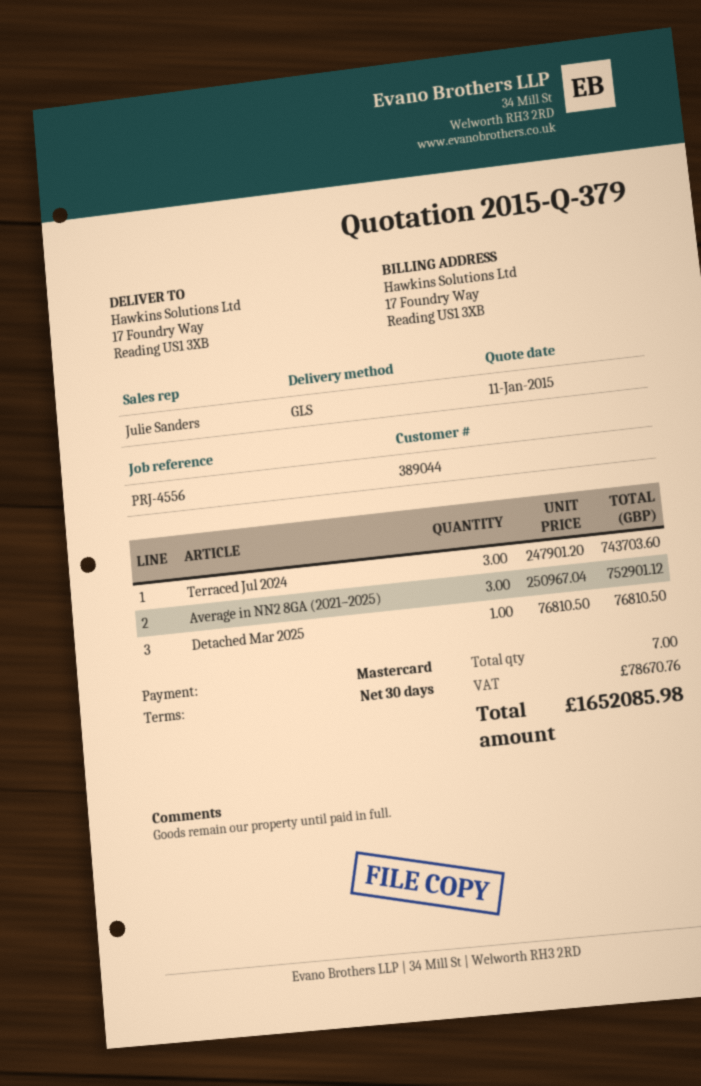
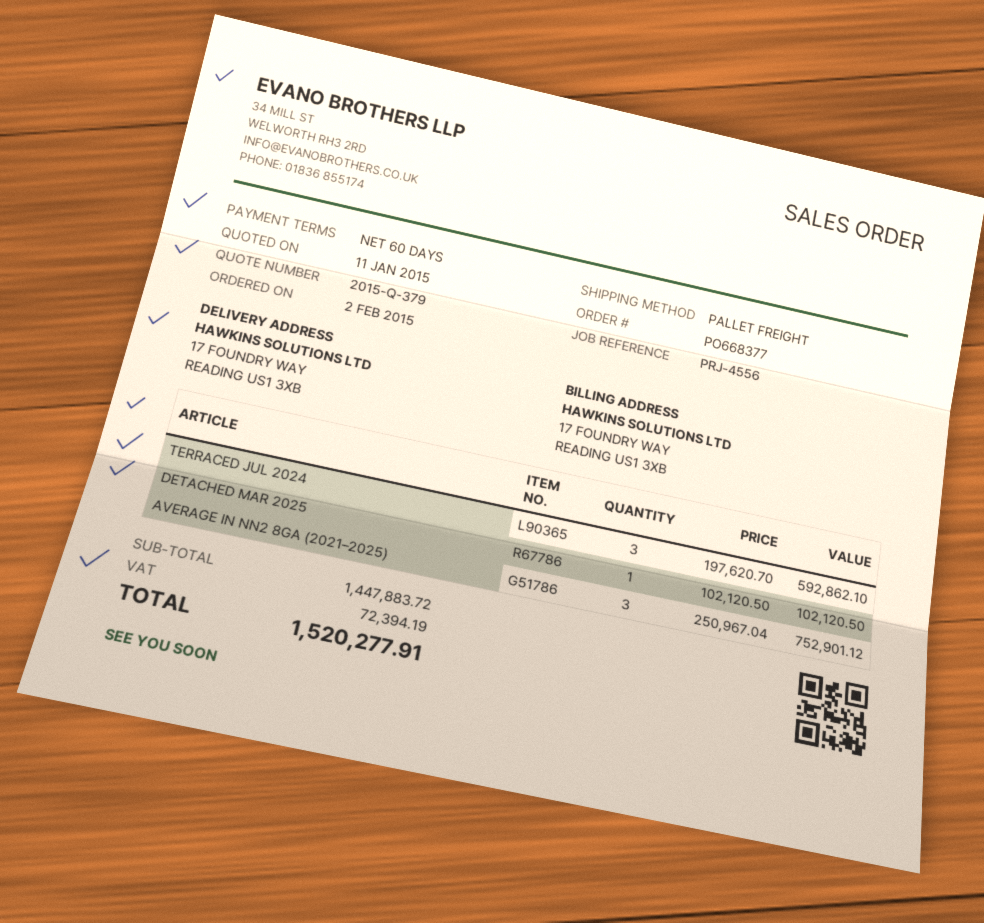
payment terms: 30 days -> 60 days
shipping method: GLS -> pallet freight
Terraced Jul 2024: 3 x 247901.20 = 743703.60 -> 3 x 197620.70 = 592862.10
Detached Mar 2025: 1 x 76810.50 = 76810.50 -> 1 x 102120.50 = 102120.50
tax: 78670.76 -> 72394.19
total: 1652085.98 -> 1520277.91

